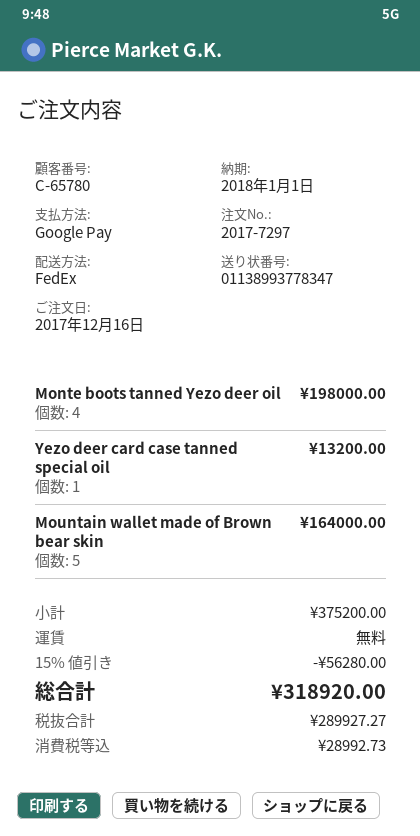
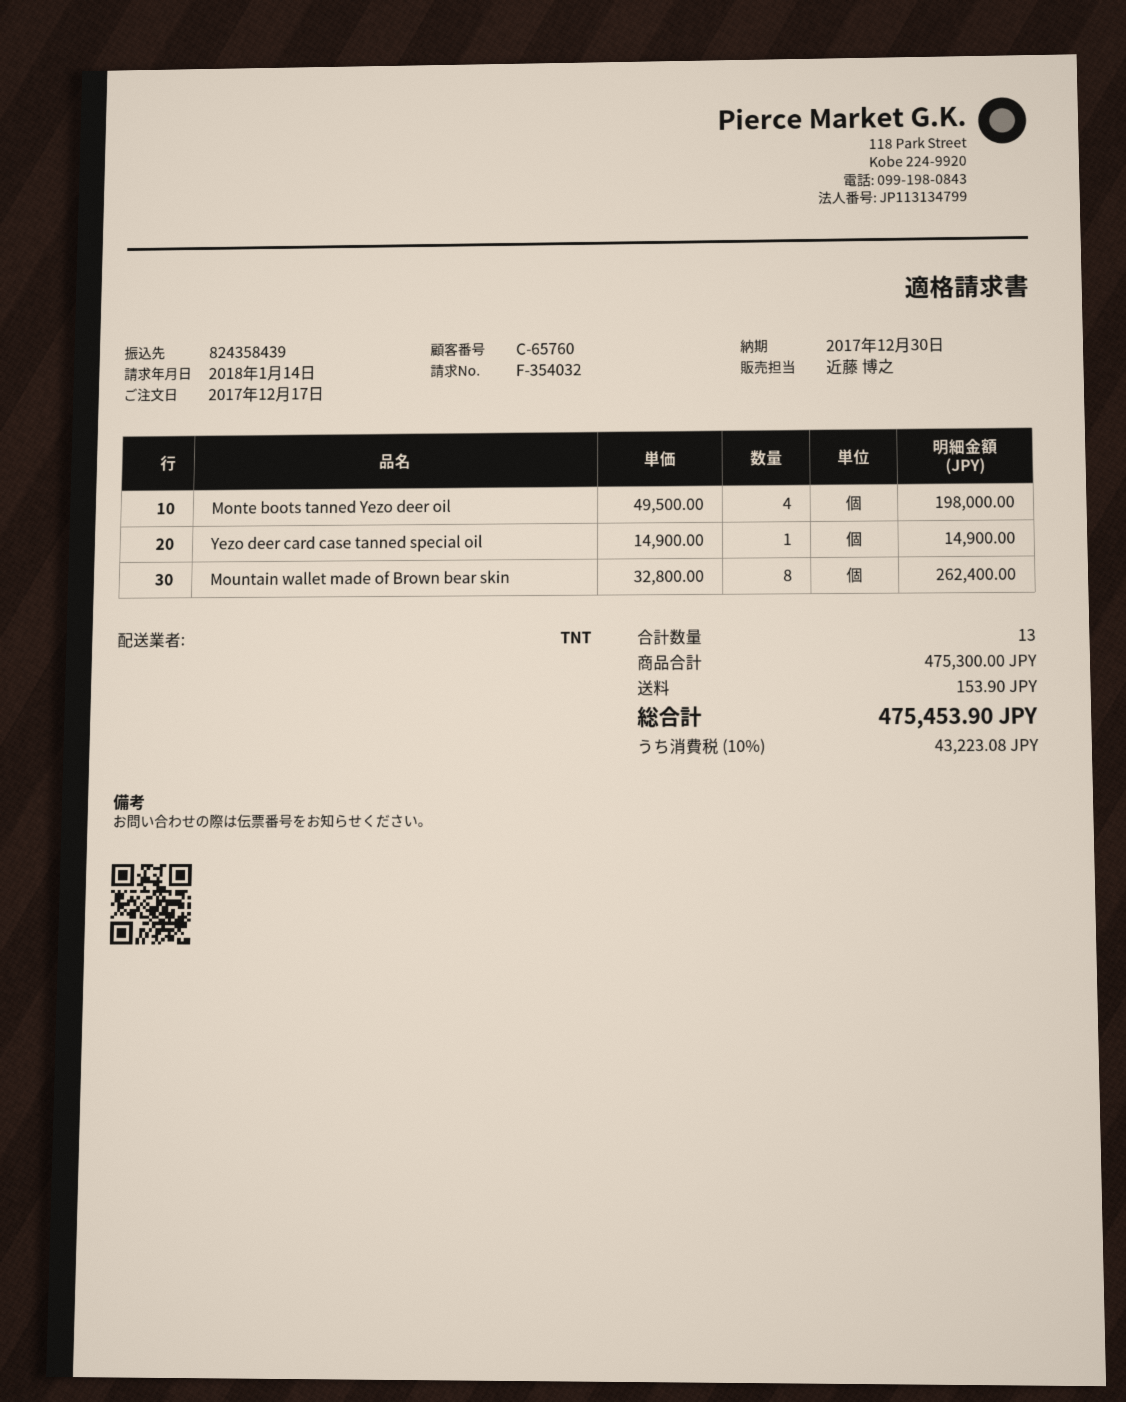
order date: 2017-12-16 -> 2017-12-17
delivery date: 2018-01-01 -> 2017-12-30
customer number: C-65780 -> C-65760
shipping method: FedEx -> TNT
Yezo deer card case tanned special oil: 1 for 13200.00 -> 1 for 14900.00
Mountain wallet made of Brown bear skin: 5 for 164000.00 -> 8 for 262400.00
subtotal: 375200.00 -> 475300.00
discount: 15% = 56280.00 -> none
shipping: 0.00 -> 153.90
tax: 28992.73 -> 43223.08
total: 318920.00 -> 475453.90

